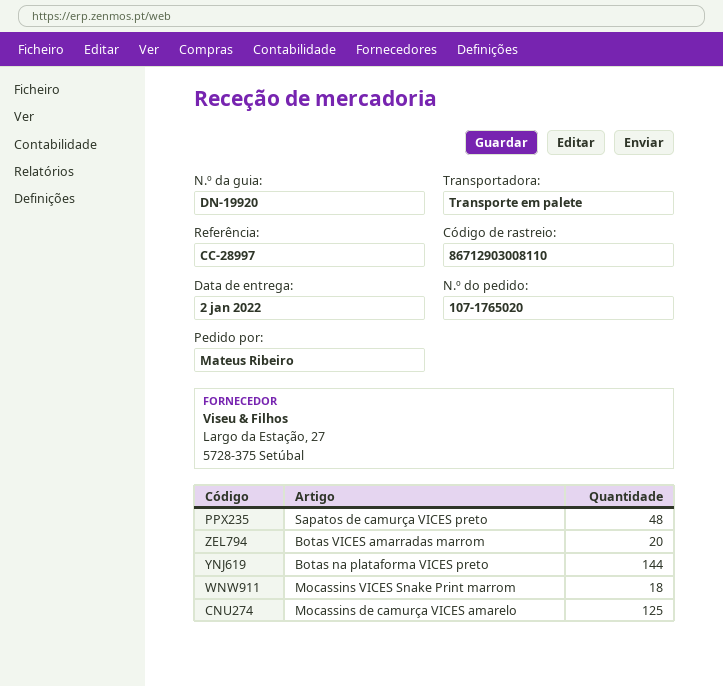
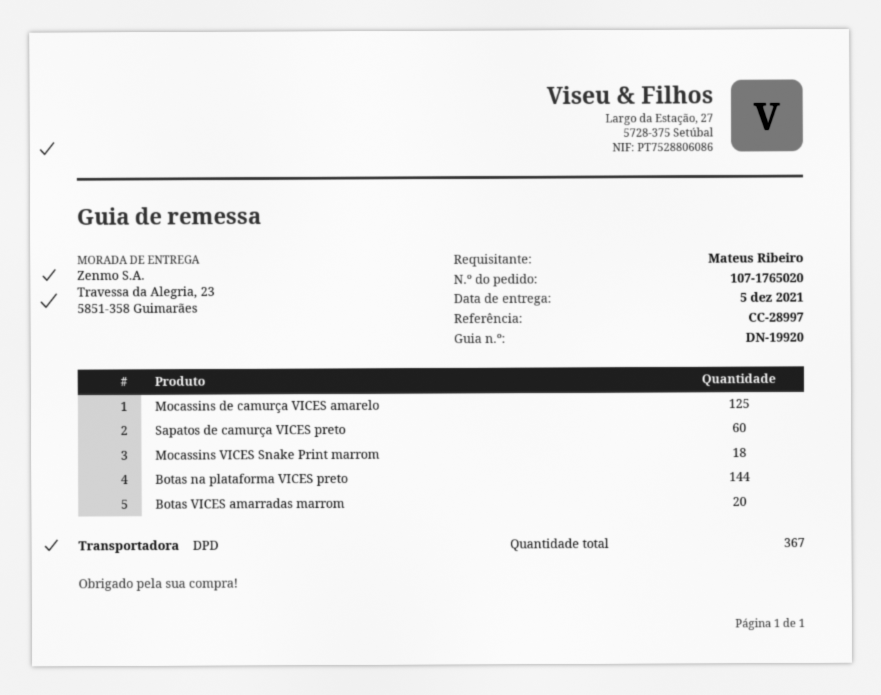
delivery date: 2022-01-02 -> 2021-12-05
shipping method: pallet freight -> DPD
Sapatos de camurça VICES preto: 48 -> 60

